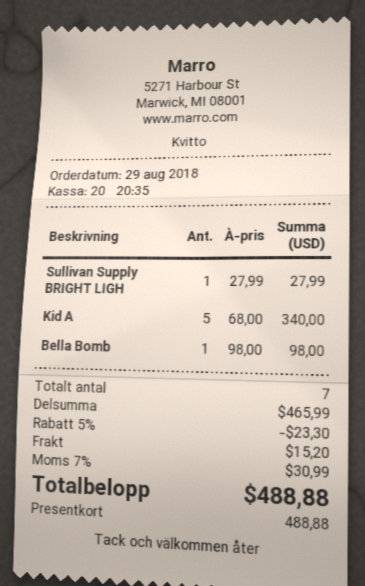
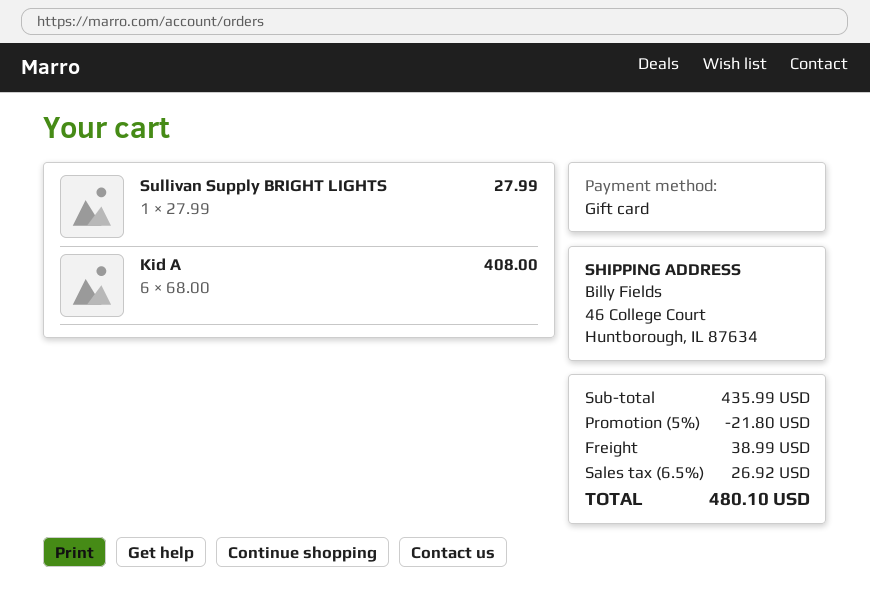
Kid A: 5 x 68.00 = 340.00 -> 6 x 68.00 = 408.00
Bella Bomb: 1 x 98.00 = 98.00 -> none
subtotal: 465.99 -> 435.99
discount: 5% = 23.30 -> 5% = 21.80
shipping: 15.20 -> 38.99
tax: 7% = 30.99 -> 6.5% = 26.92
total: 488.88 -> 480.10

